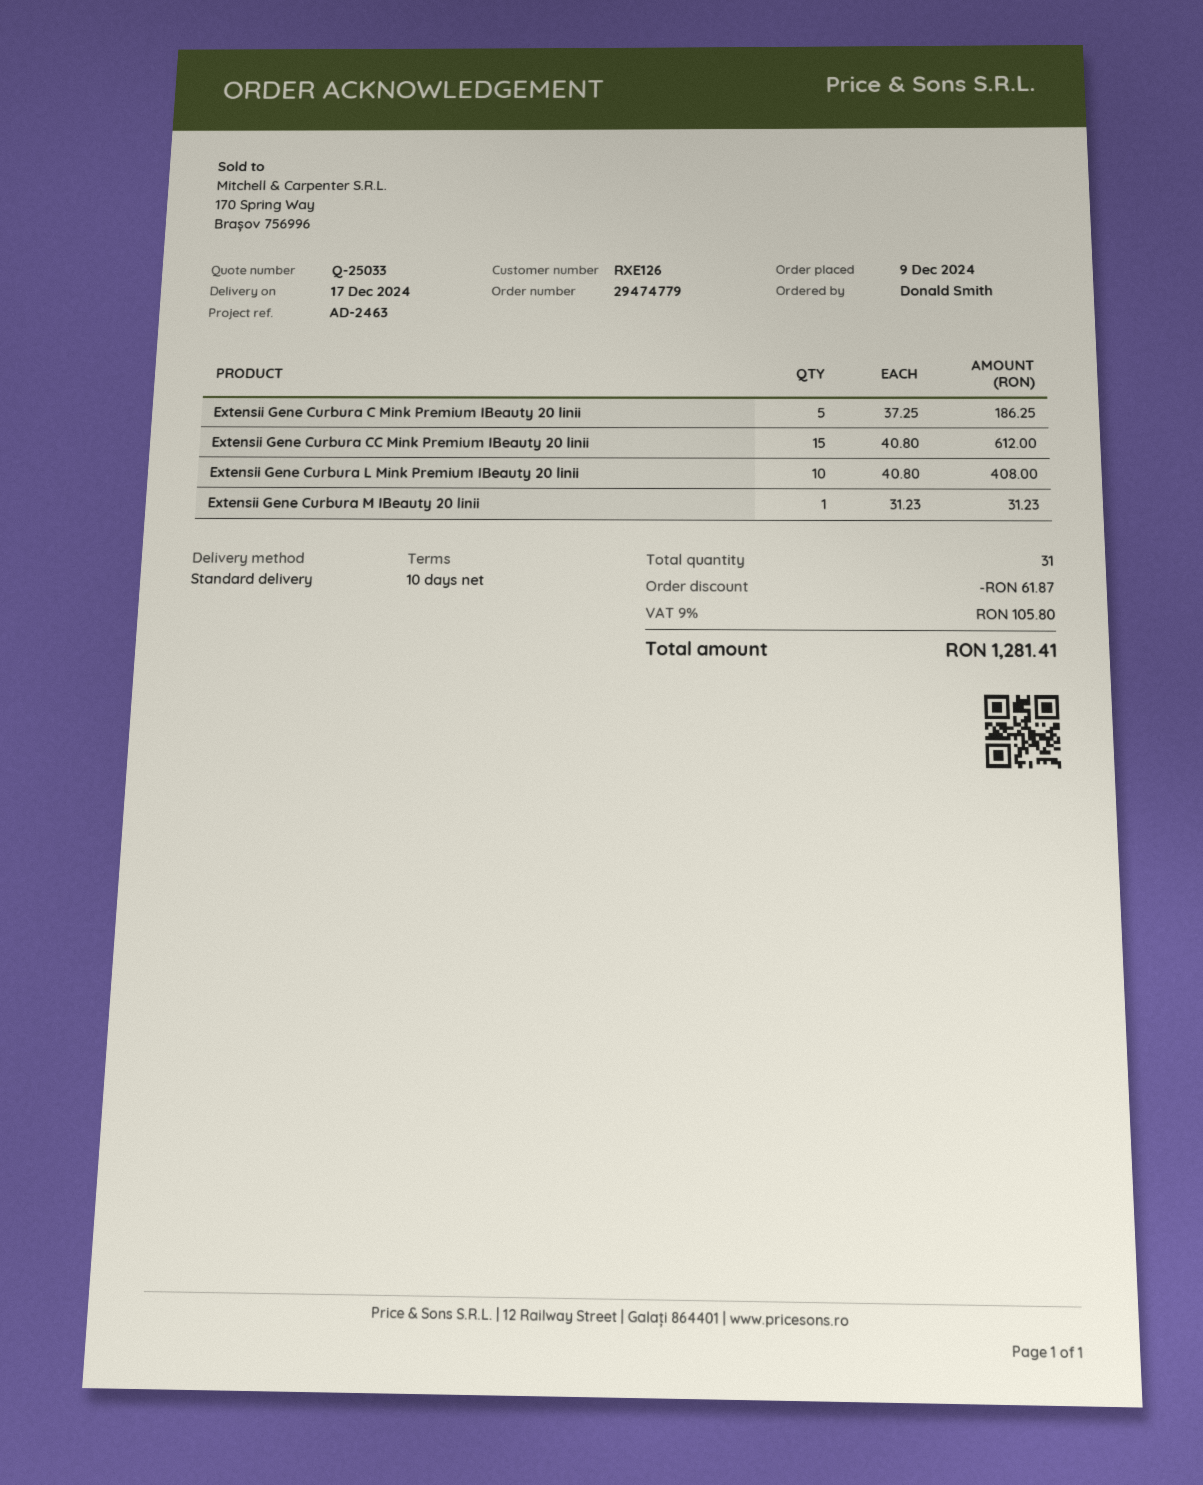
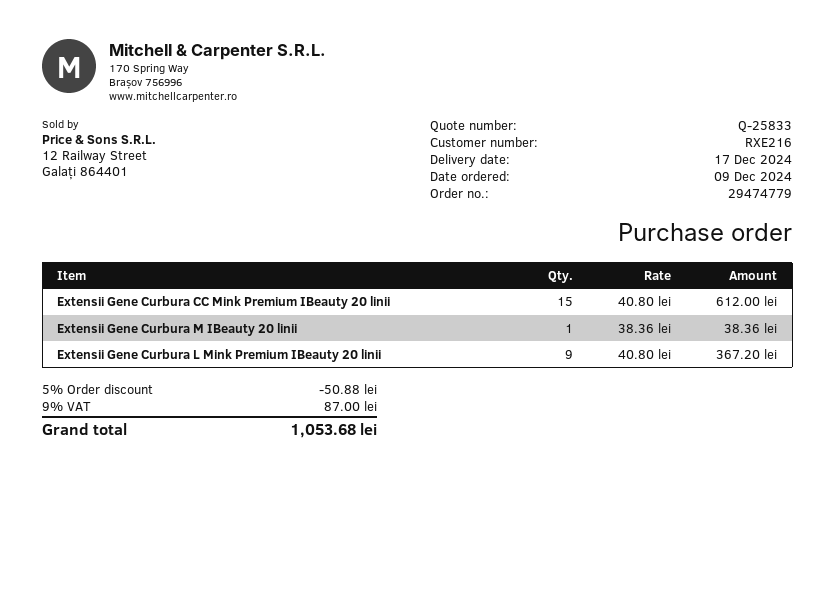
quote number: Q-25033 -> Q-25833
customer number: RXE126 -> RXE216
Extensii Gene Curbura C Mink Premium IBeauty 20 linii: 5 x 37.25 = 186.25 -> none
Extensii Gene Curbura L Mink Premium IBeauty 20 linii: 10 x 40.80 = 408.00 -> 9 x 40.80 = 367.20
Extensii Gene Curbura M IBeauty 20 linii: 1 x 31.23 = 31.23 -> 1 x 38.36 = 38.36
discount: 61.87 -> 50.88
tax: 9% = 105.80 -> 9% = 87.00
total: 1281.41 -> 1053.68

